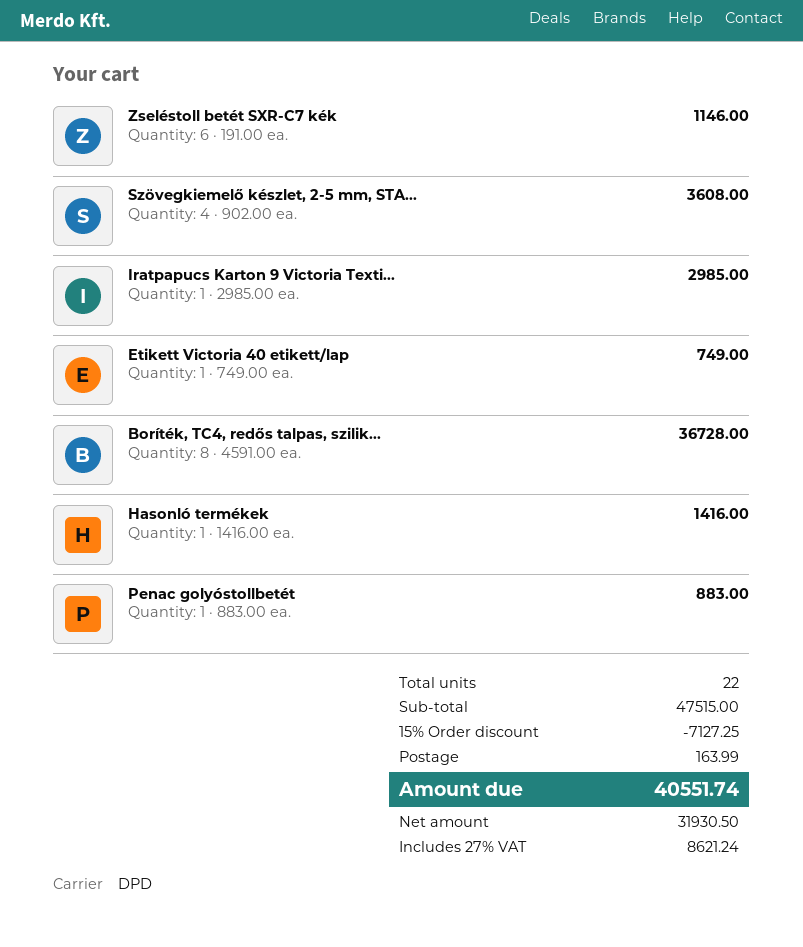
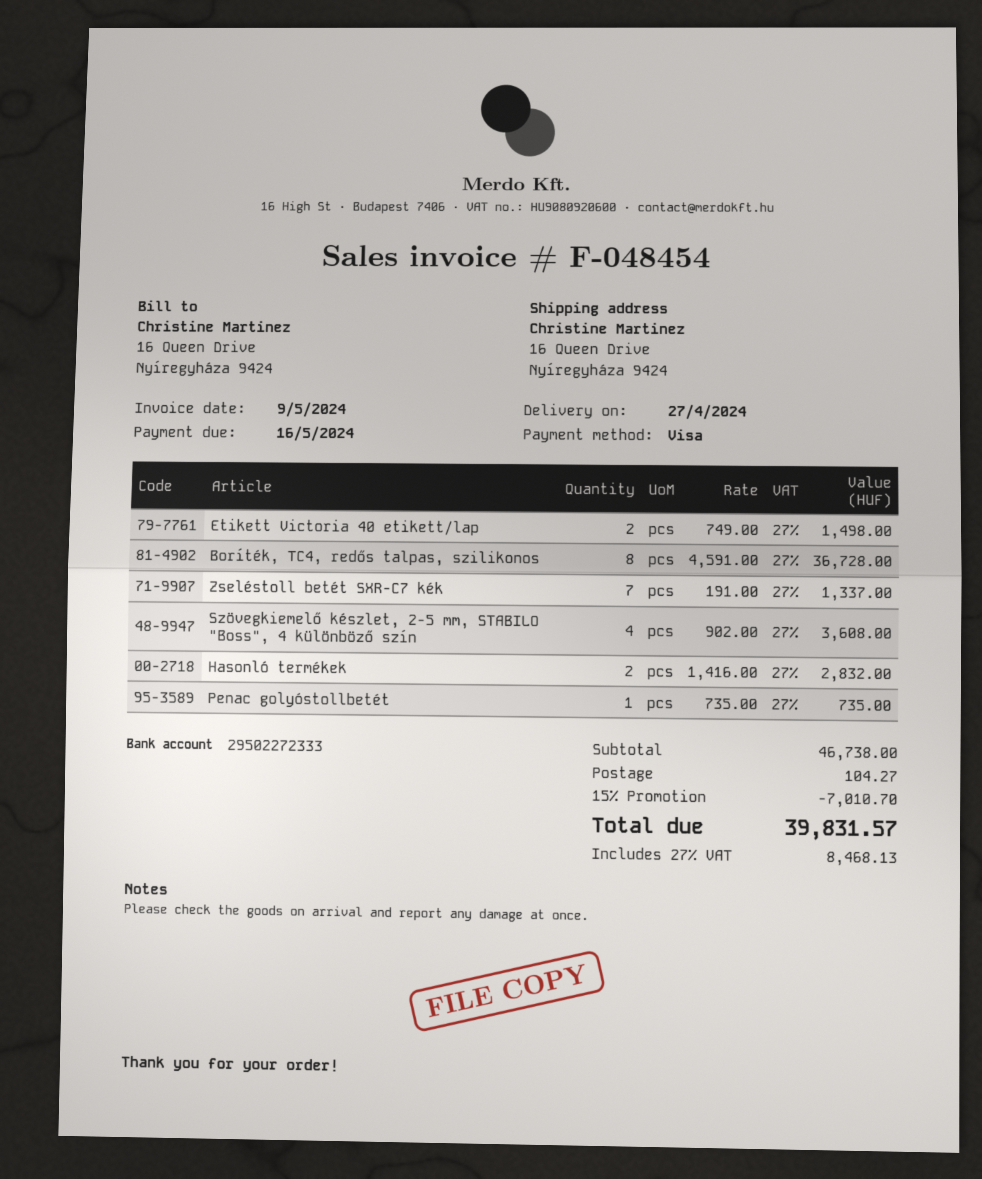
Zseléstoll betét SXR-C7 kék: 6 x 191.00 = 1146.00 -> 7 x 191.00 = 1337.00
Iratpapucs Karton 9 Victoria Texti...: 1 x 2985.00 = 2985.00 -> none
Etikett Victoria 40 etikett/lap: 1 x 749.00 = 749.00 -> 2 x 749.00 = 1498.00
Hasonló termékek: 1 x 1416.00 = 1416.00 -> 2 x 1416.00 = 2832.00
Penac golyóstollbetét: 1 x 883.00 = 883.00 -> 1 x 735.00 = 735.00
subtotal: 47515.00 -> 46738.00
discount: 15% = 7127.25 -> 15% = 7010.70
shipping: 163.99 -> 104.27
tax: 27% = 8621.24 -> 27% = 8468.13
total: 40551.74 -> 39831.57

